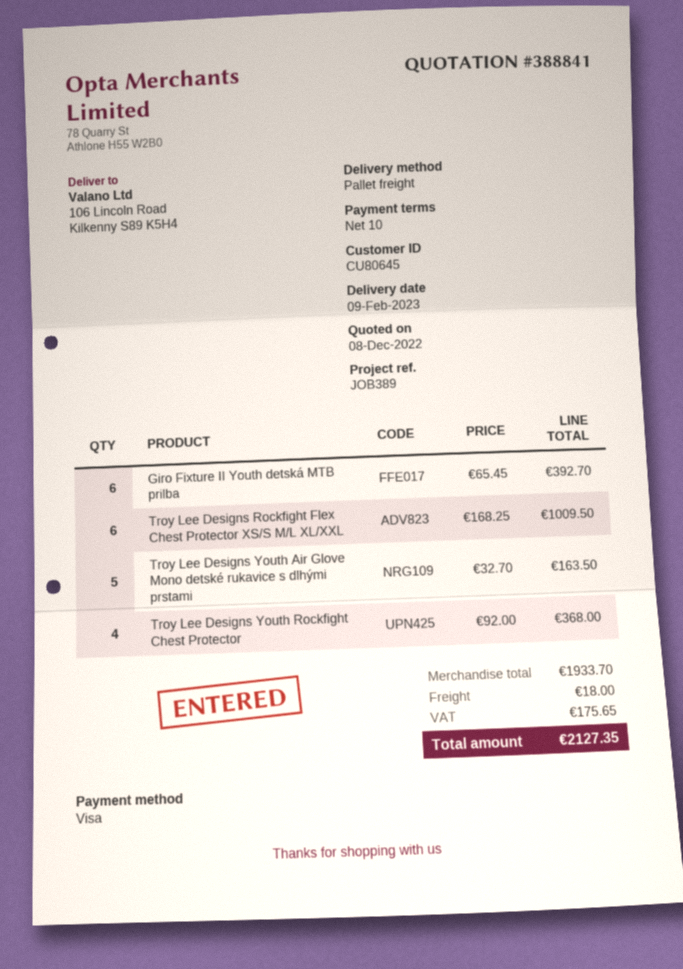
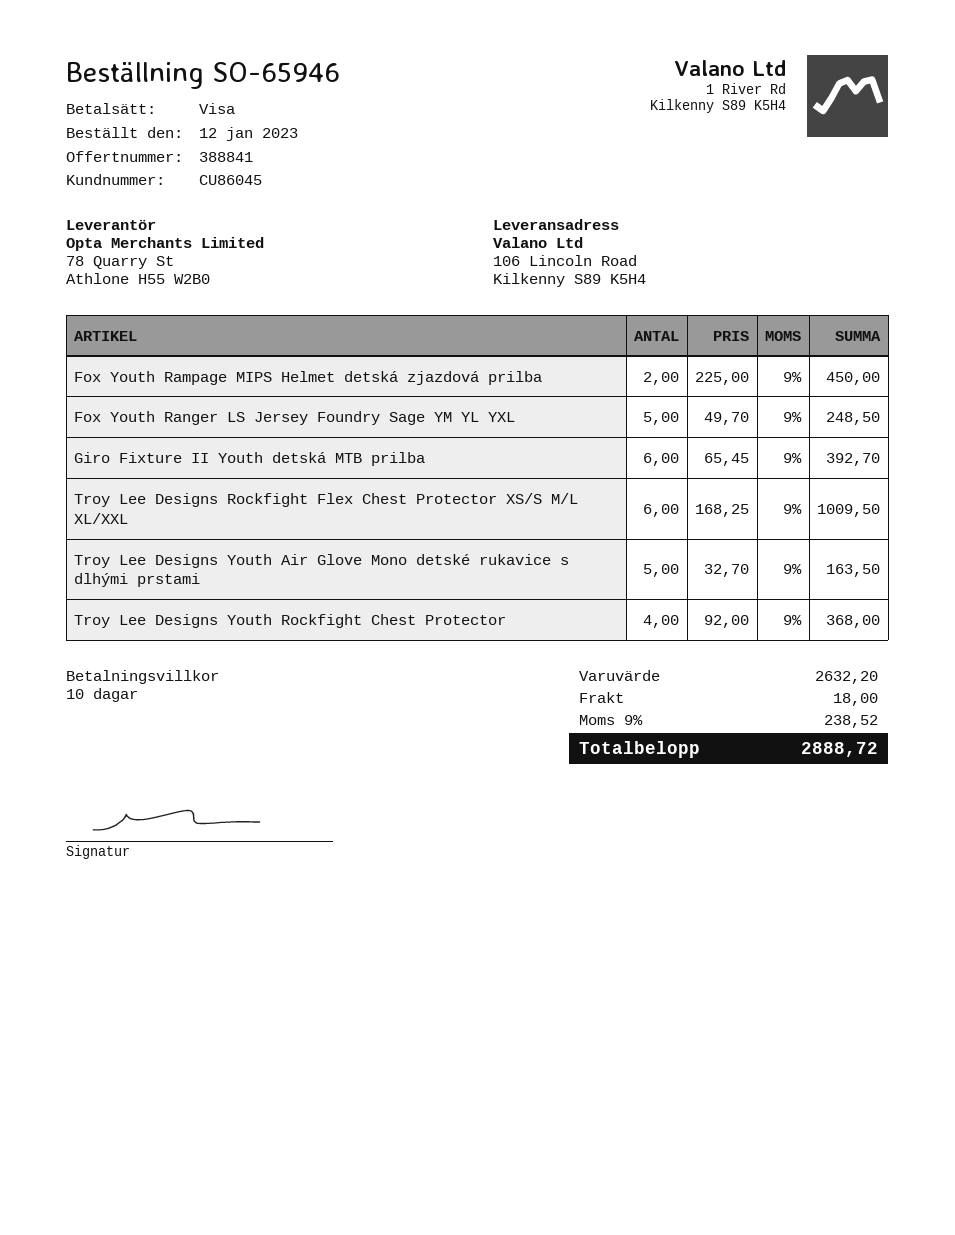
customer number: CU80645 -> CU86045
Fox Youth Rampage MIPS Helmet detská zjazdová prilba: none -> 2 x 225.00 = 450.00
Fox Youth Ranger LS Jersey Foundry Sage YM YL YXL: none -> 5 x 49.70 = 248.50
subtotal: 1933.70 -> 2632.20
tax: 175.65 -> 238.52
total: 2127.35 -> 2888.72

